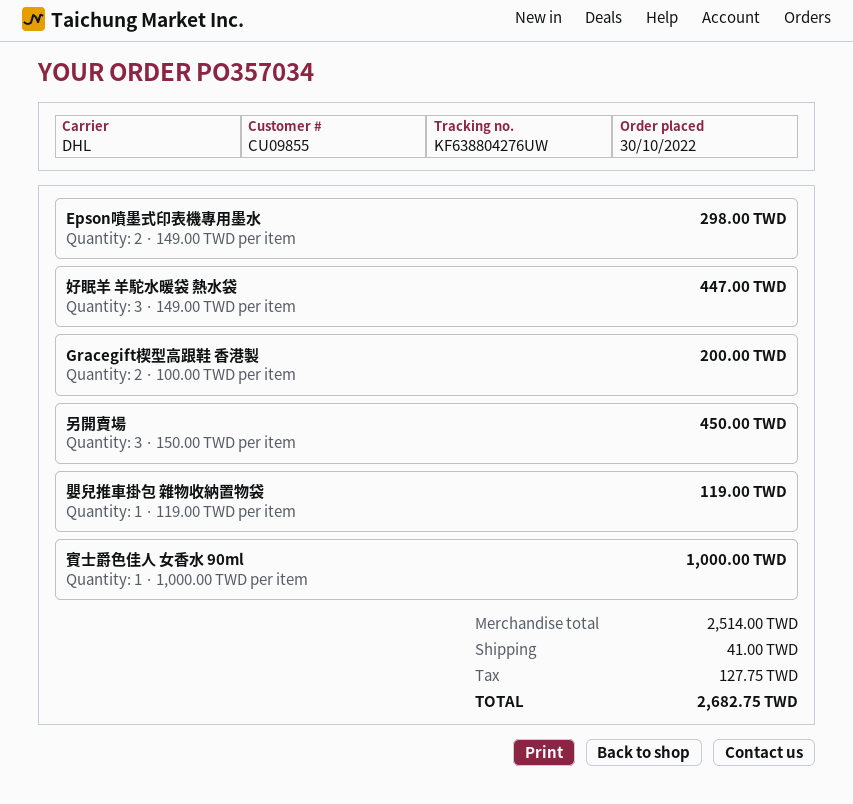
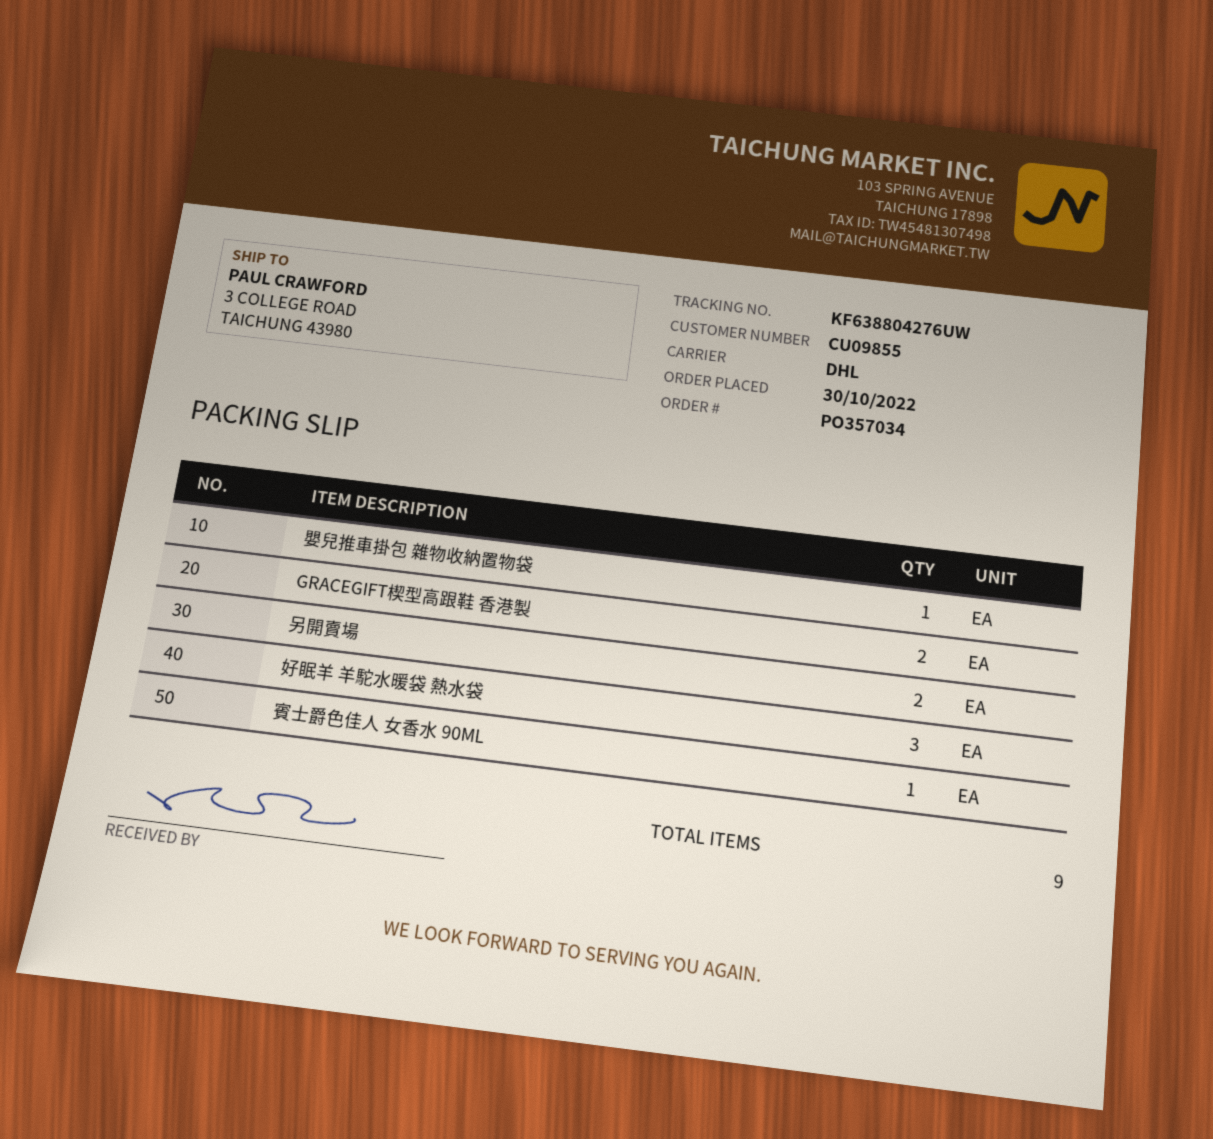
Epson噴墨式印表機專用墨水: 2 -> none
另開賣場: 3 -> 2

